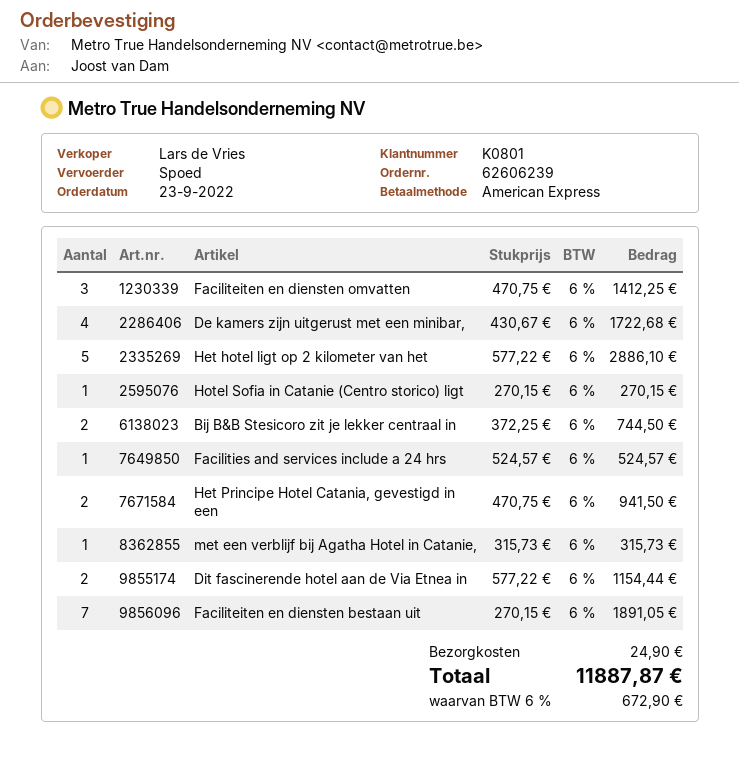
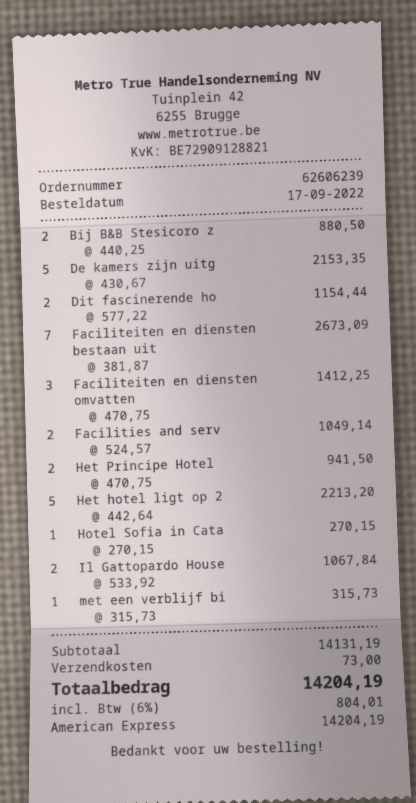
order date: 2022-09-23 -> 2022-09-17
De kamers zijn uitgerust met een minibar,: 4 x 430.67 = 1722.68 -> 5 x 430.67 = 2153.35
Het hotel ligt op 2 kilometer van het: 5 x 577.22 = 2886.10 -> 5 x 442.64 = 2213.20
Bij B&B Stesicoro zit je lekker centraal in: 2 x 372.25 = 744.50 -> 2 x 440.25 = 880.50
Facilities and services include a 24 hrs: 1 x 524.57 = 524.57 -> 2 x 524.57 = 1049.14
Faciliteiten en diensten bestaan uit: 7 x 270.15 = 1891.05 -> 7 x 381.87 = 2673.09
Il Gattopardo House: none -> 2 x 533.92 = 1067.84
shipping: 24.90 -> 73.00
tax: 6% = 672.90 -> 6% = 804.01
total: 11887.87 -> 14204.19

